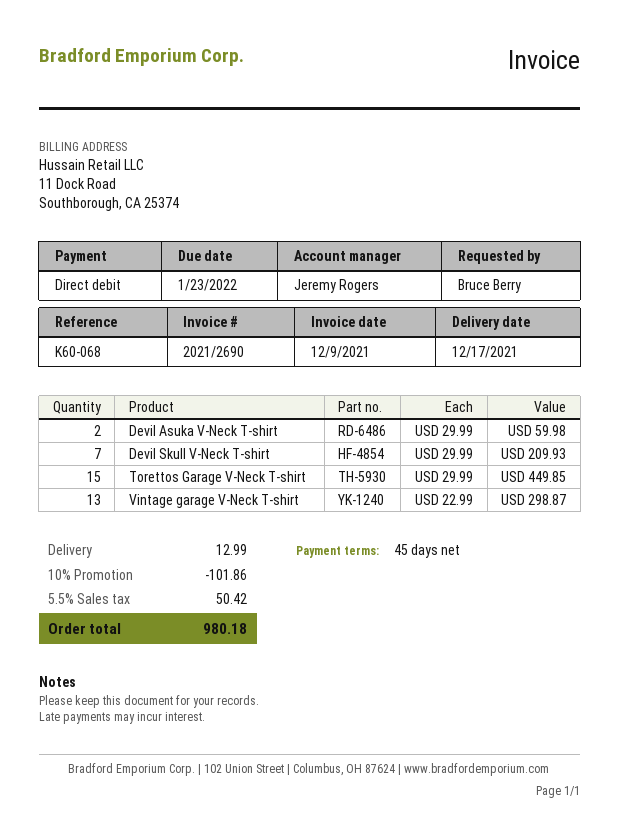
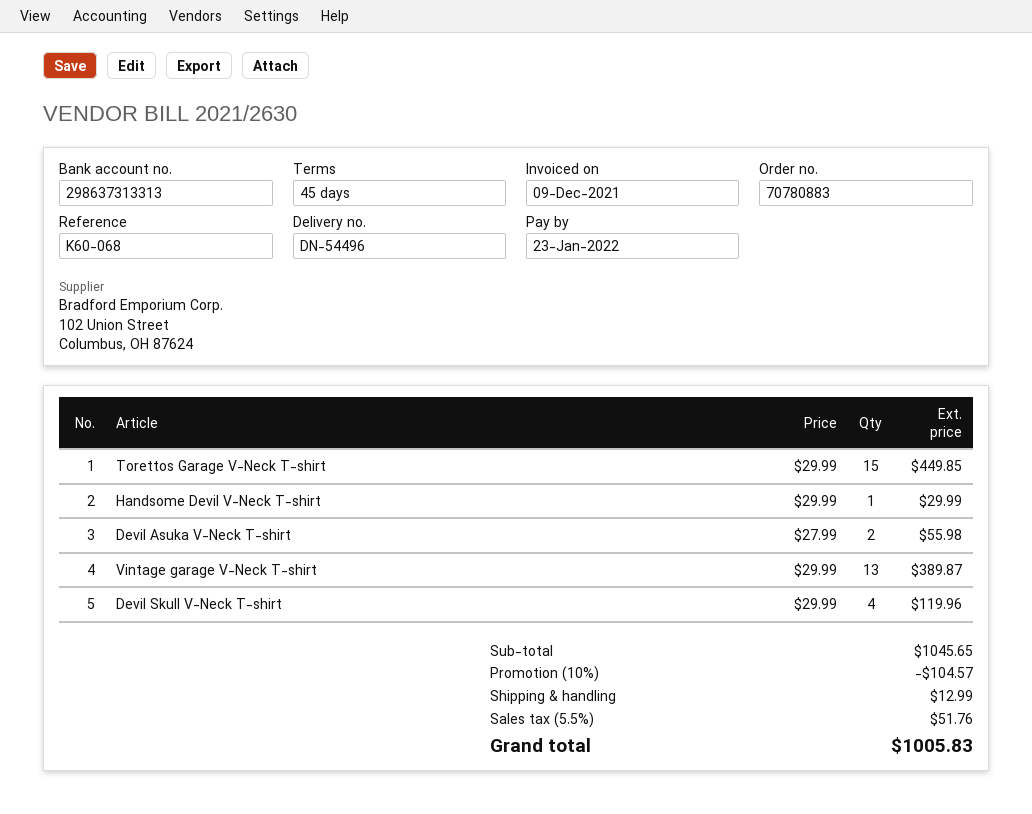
invoice number: 2021/2690 -> 2021/2630
Devil Asuka V-Neck T-shirt: 2 x 29.99 = 59.98 -> 2 x 27.99 = 55.98
Devil Skull V-Neck T-shirt: 7 x 29.99 = 209.93 -> 4 x 29.99 = 119.96
Vintage garage V-Neck T-shirt: 13 x 22.99 = 298.87 -> 13 x 29.99 = 389.87
Handsome Devil V-Neck T-shirt: none -> 1 x 29.99 = 29.99
discount: 10% = 101.86 -> 10% = 104.57
tax: 5.5% = 50.42 -> 5.5% = 51.76
total: 980.18 -> 1005.83

